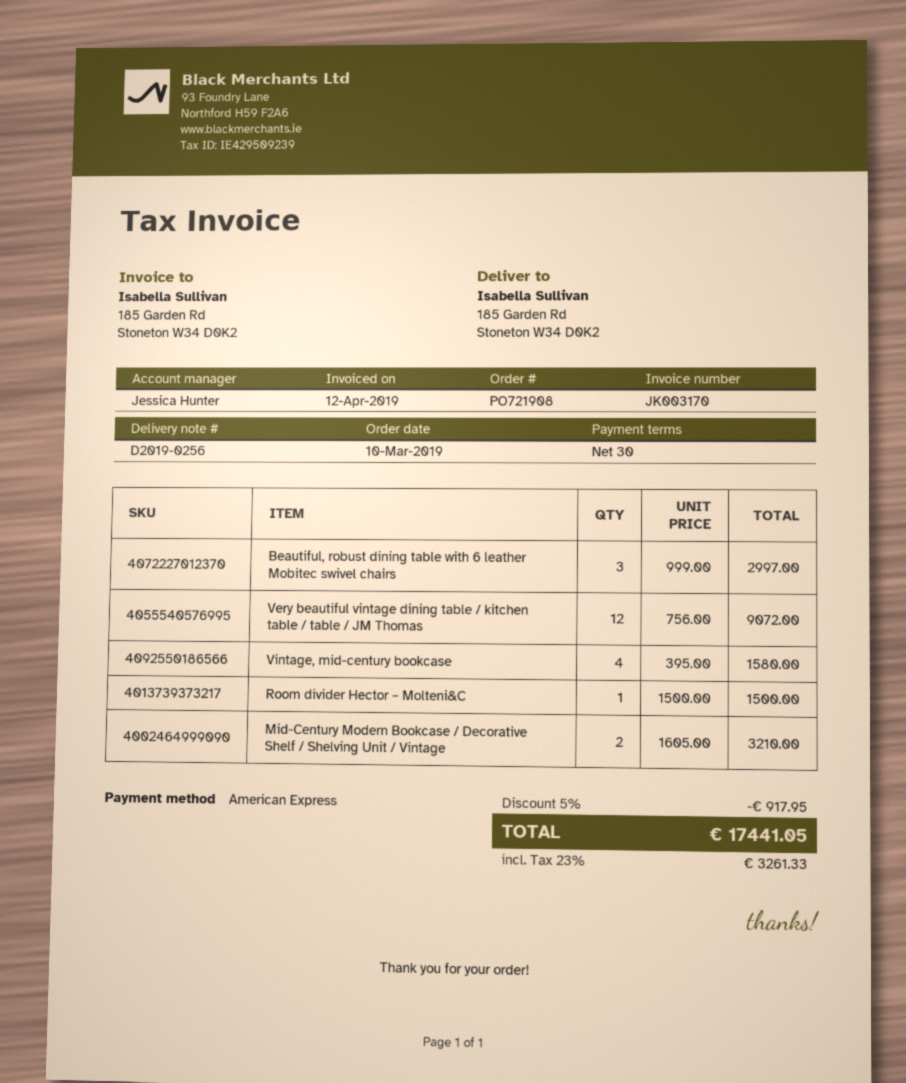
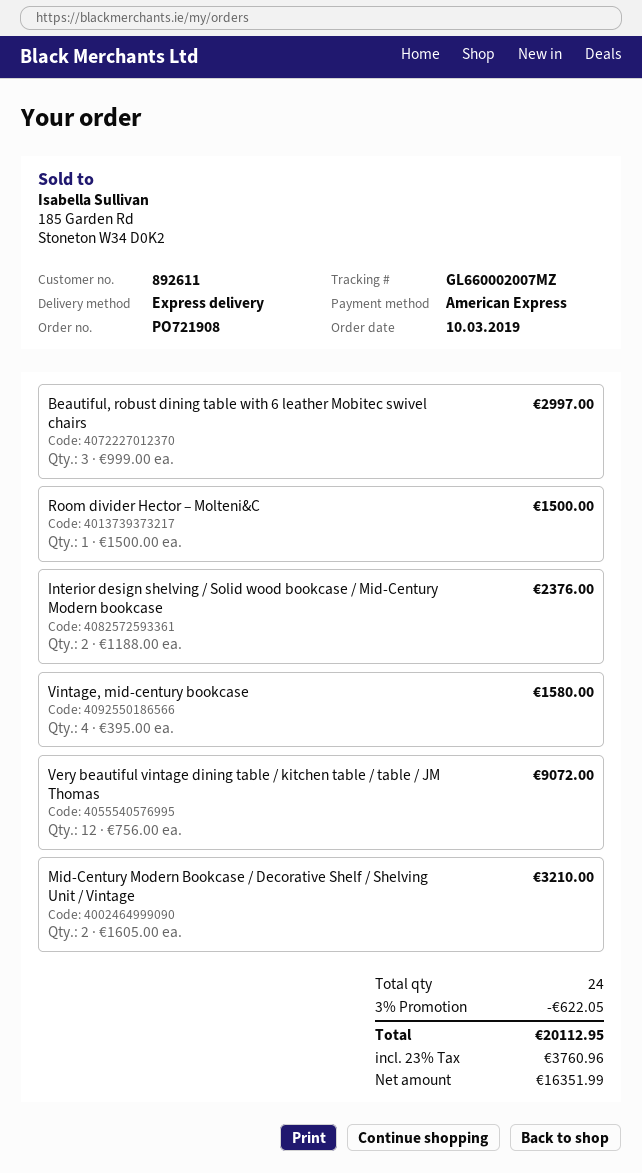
Interior design shelving / Solid wood bookcase / Mid-Century Modern bookcase: none -> 2 x 1188.00 = 2376.00
discount: 5% = 917.95 -> 3% = 622.05
tax: 23% = 3261.33 -> 23% = 3760.96
total: 17441.05 -> 20112.95

